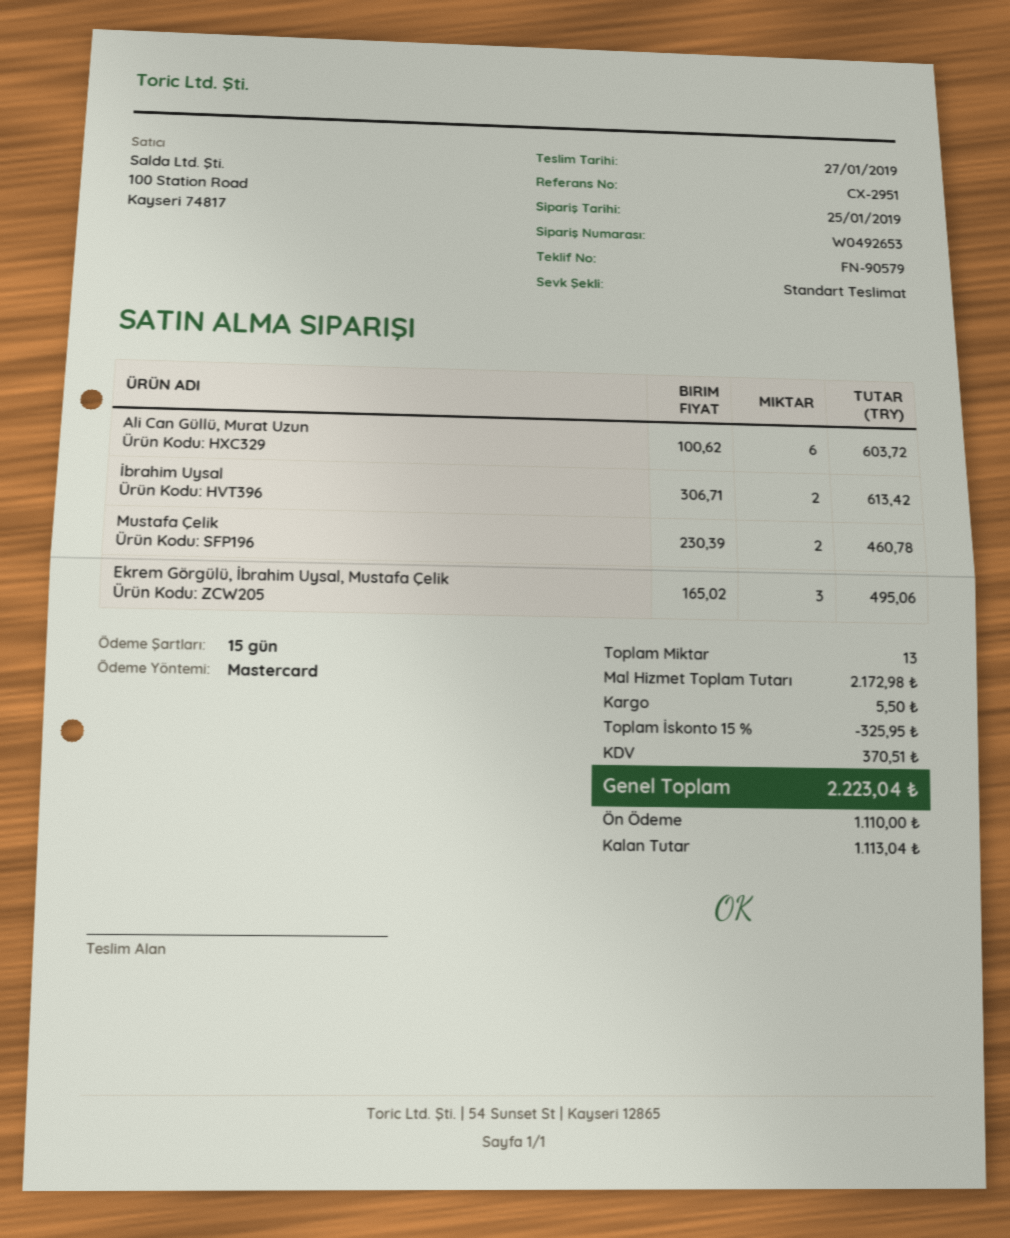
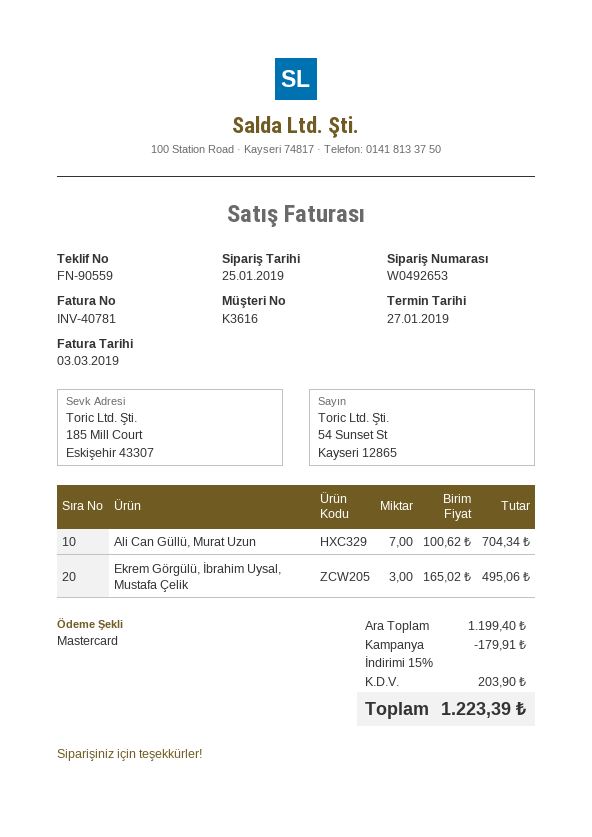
quote number: FN-90579 -> FN-90559
Ali Can Güllü, Murat Uzun: 6 x 100.62 = 603.72 -> 7 x 100.62 = 704.34
İbrahim Uysal: 2 x 306.71 = 613.42 -> none
Mustafa Çelik: 2 x 230.39 = 460.78 -> none
subtotal: 2172.98 -> 1199.40
discount: 15% = 325.95 -> 15% = 179.91
shipping: 5.50 -> none
tax: 370.51 -> 203.90
total: 2223.04 -> 1223.39

